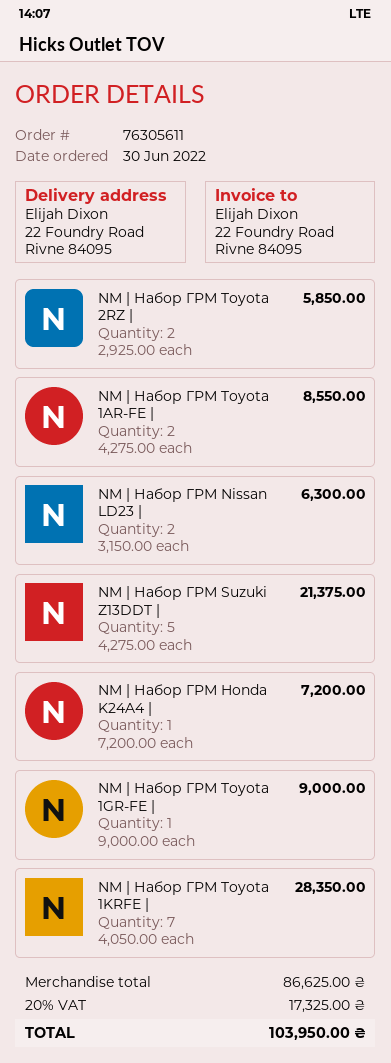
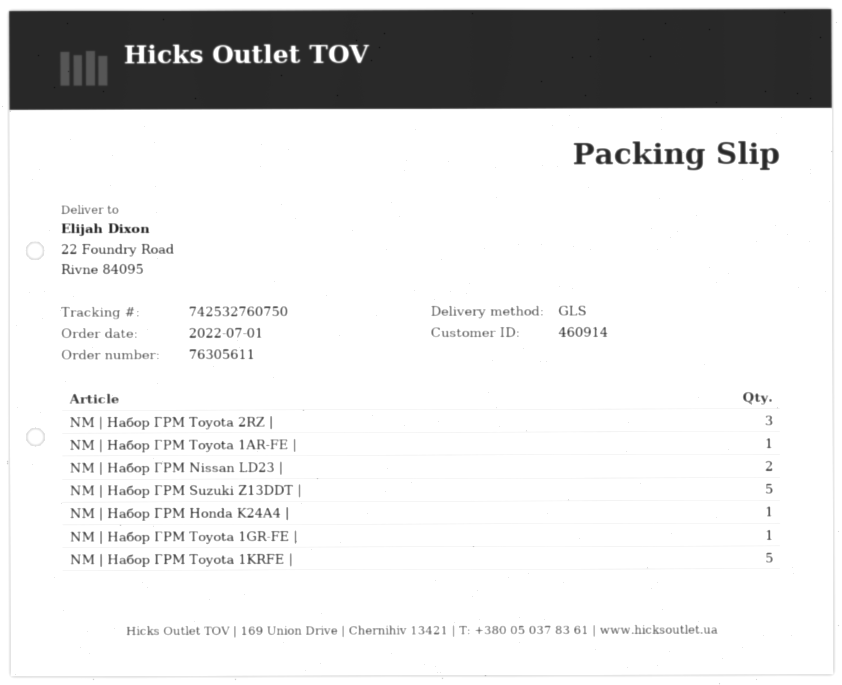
order date: 2022-06-30 -> 2022-07-01
NM | Набор ГРМ Toyota 2RZ |: 2 -> 3
NM | Набор ГРМ Toyota 1AR-FE |: 2 -> 1
NM | Набор ГРМ Toyota 1KRFE |: 7 -> 5

